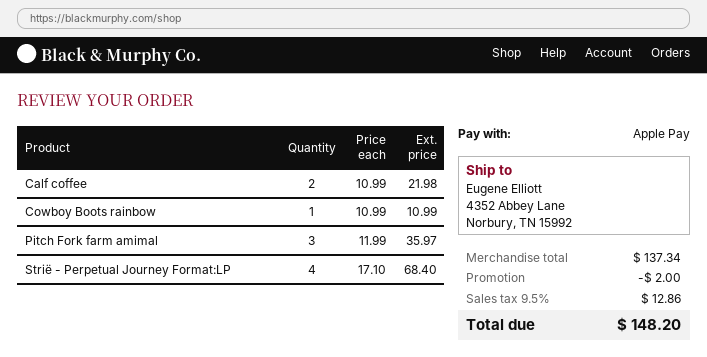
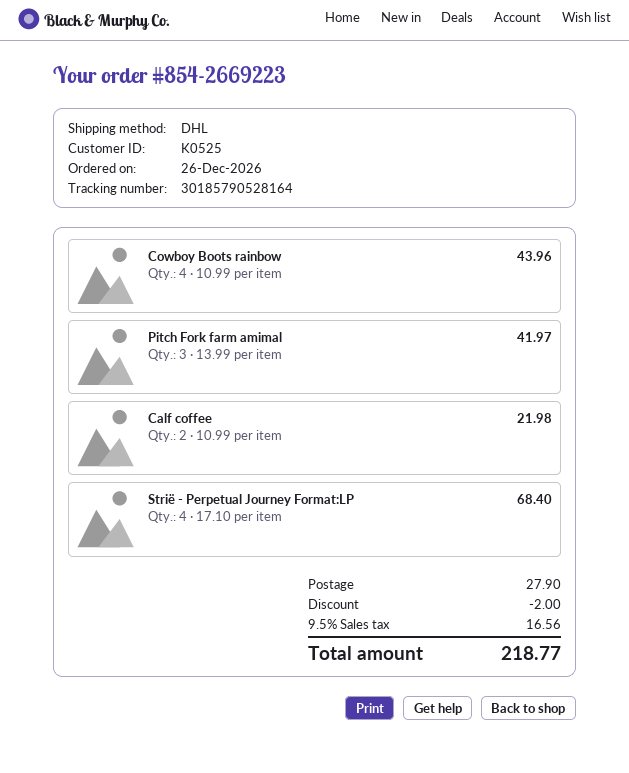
Cowboy Boots rainbow: 1 x 10.99 = 10.99 -> 4 x 10.99 = 43.96
Pitch Fork farm amimal: 3 x 11.99 = 35.97 -> 3 x 13.99 = 41.97
shipping: none -> 27.90
tax: 9.5% = 12.86 -> 9.5% = 16.56
total: 148.20 -> 218.77

